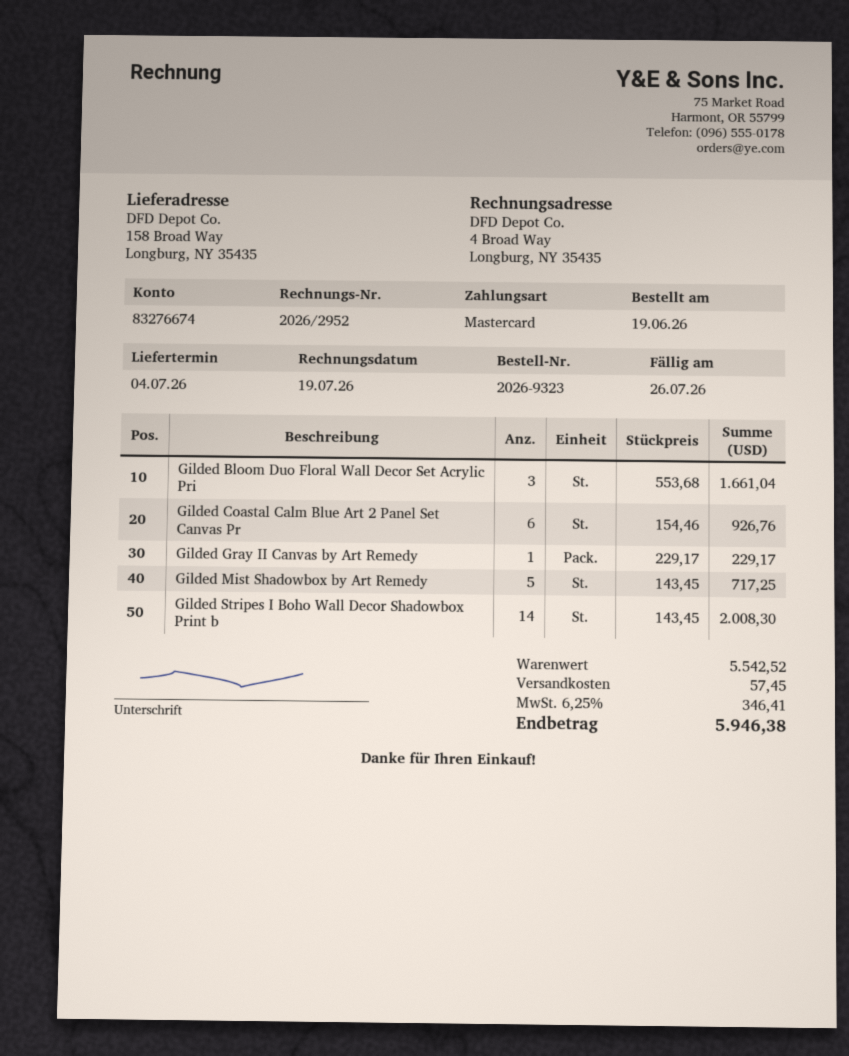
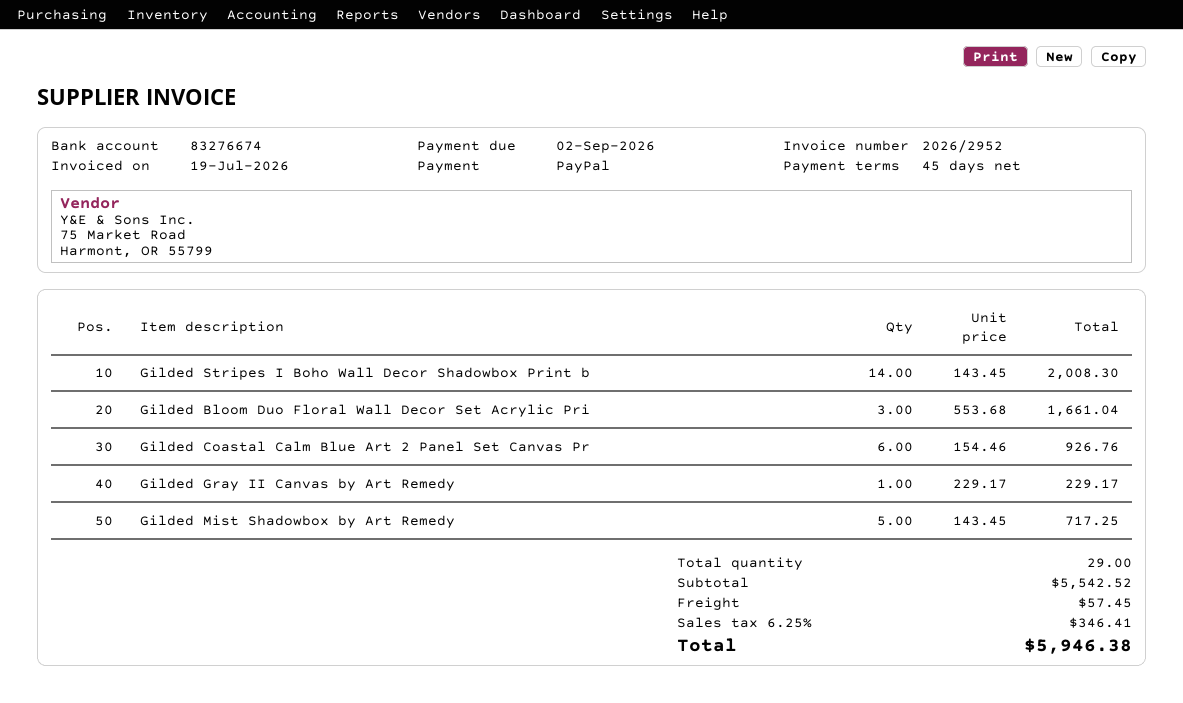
due date: 2026-07-26 -> 2026-09-02
payment method: Mastercard -> PayPal

